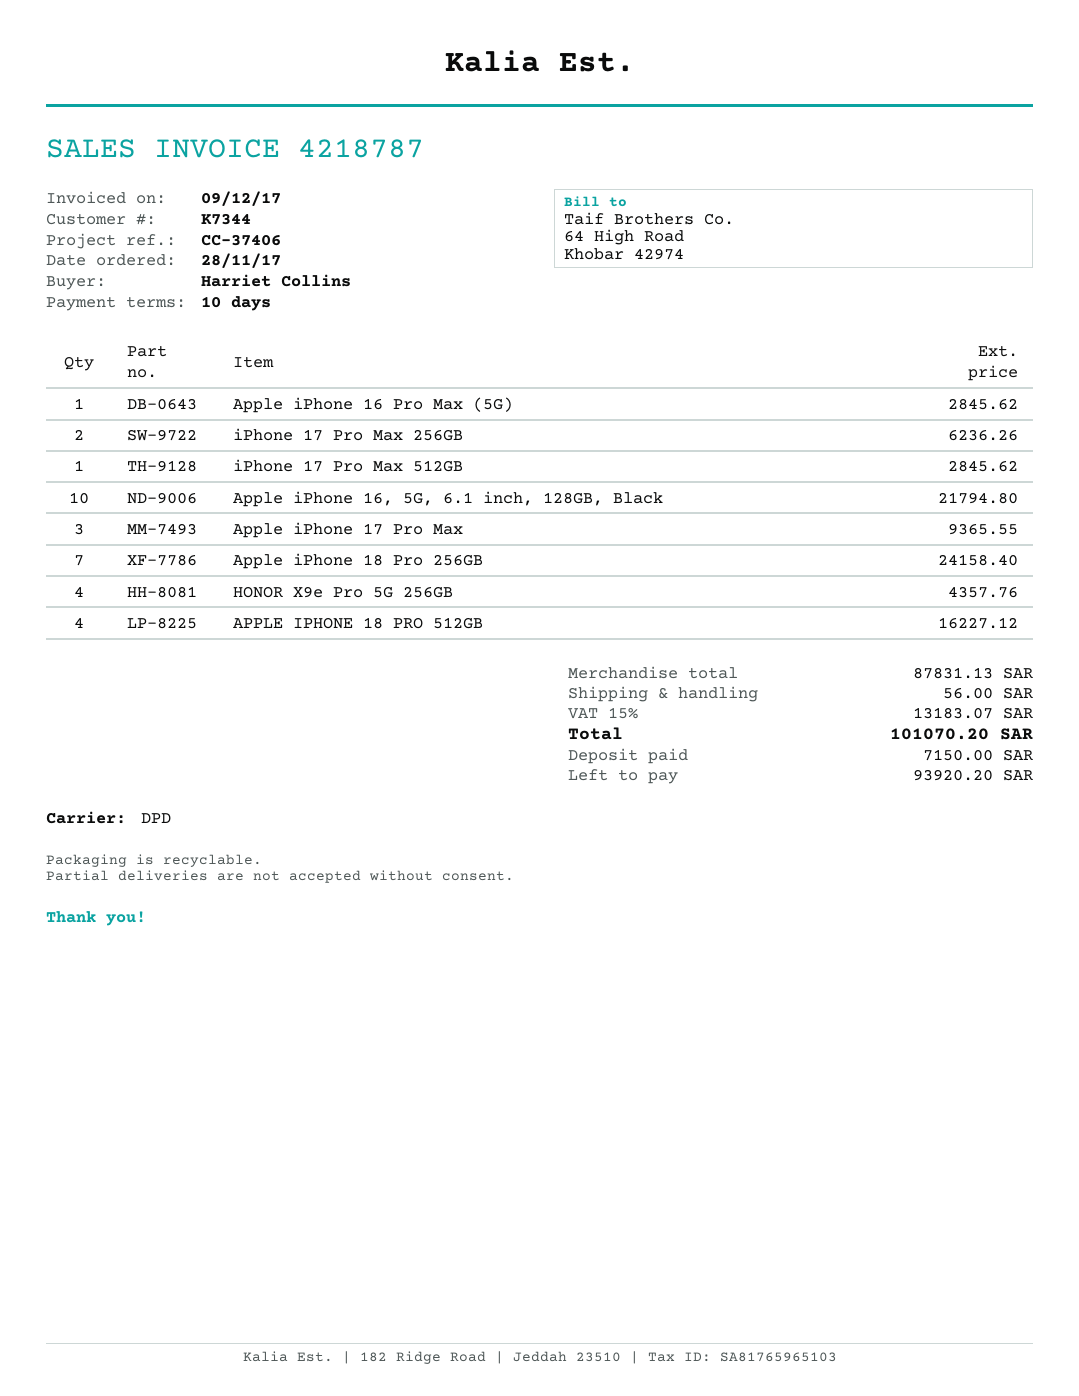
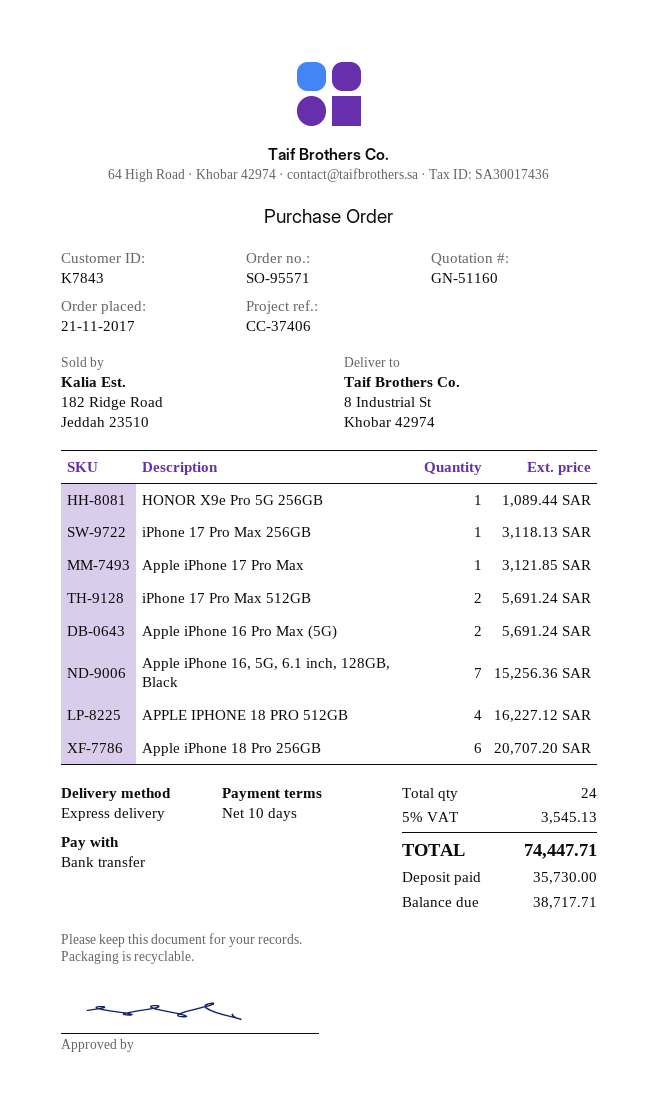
order date: 2017-11-28 -> 2017-11-21
customer number: K7344 -> K7843
shipping method: DPD -> express
Apple iPhone 16 Pro Max (5G): 1 for 2845.62 -> 2 for 5691.24
iPhone 17 Pro Max 256GB: 2 for 6236.26 -> 1 for 3118.13
iPhone 17 Pro Max 512GB: 1 for 2845.62 -> 2 for 5691.24
Apple iPhone 16, 5G, 6.1 inch, 128GB, Black: 10 for 21794.80 -> 7 for 15256.36
Apple iPhone 17 Pro Max: 3 for 9365.55 -> 1 for 3121.85
Apple iPhone 18 Pro 256GB: 7 for 24158.40 -> 6 for 20707.20
HONOR X9e Pro 5G 256GB: 4 for 4357.76 -> 1 for 1089.44
shipping: 56.00 -> none
tax: 15% = 13183.07 -> 5% = 3545.13
total: 101070.20 -> 74447.71
deposit: 7150.00 -> 35730.00
balance: 93920.20 -> 38717.71

